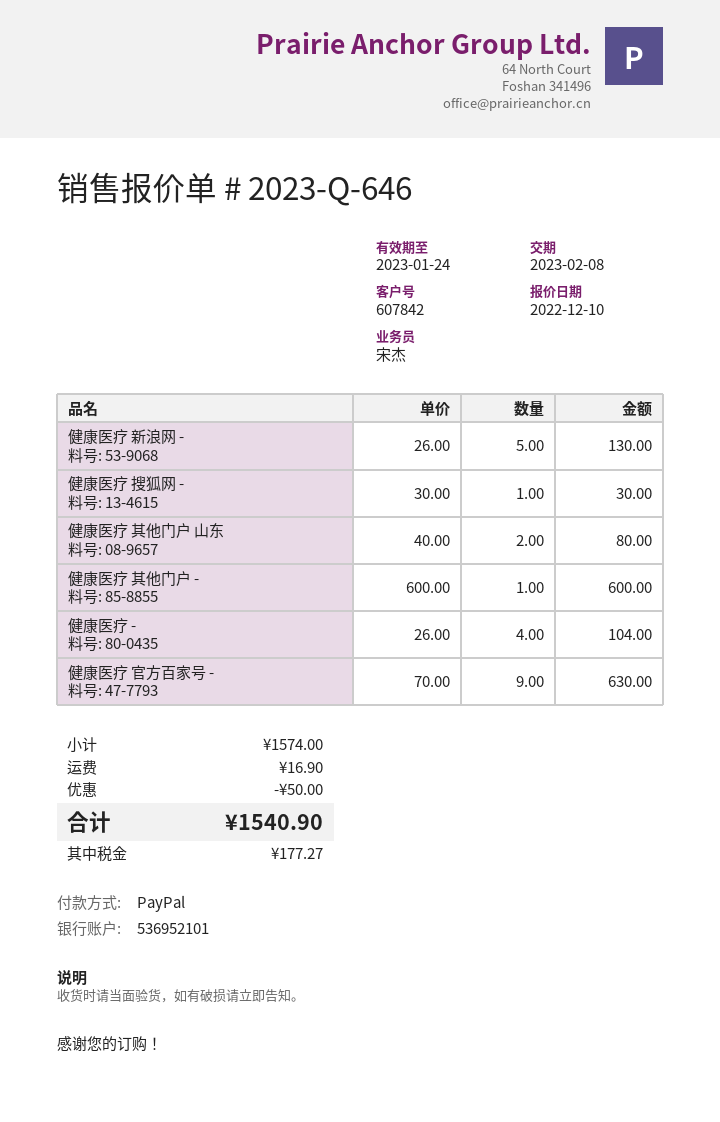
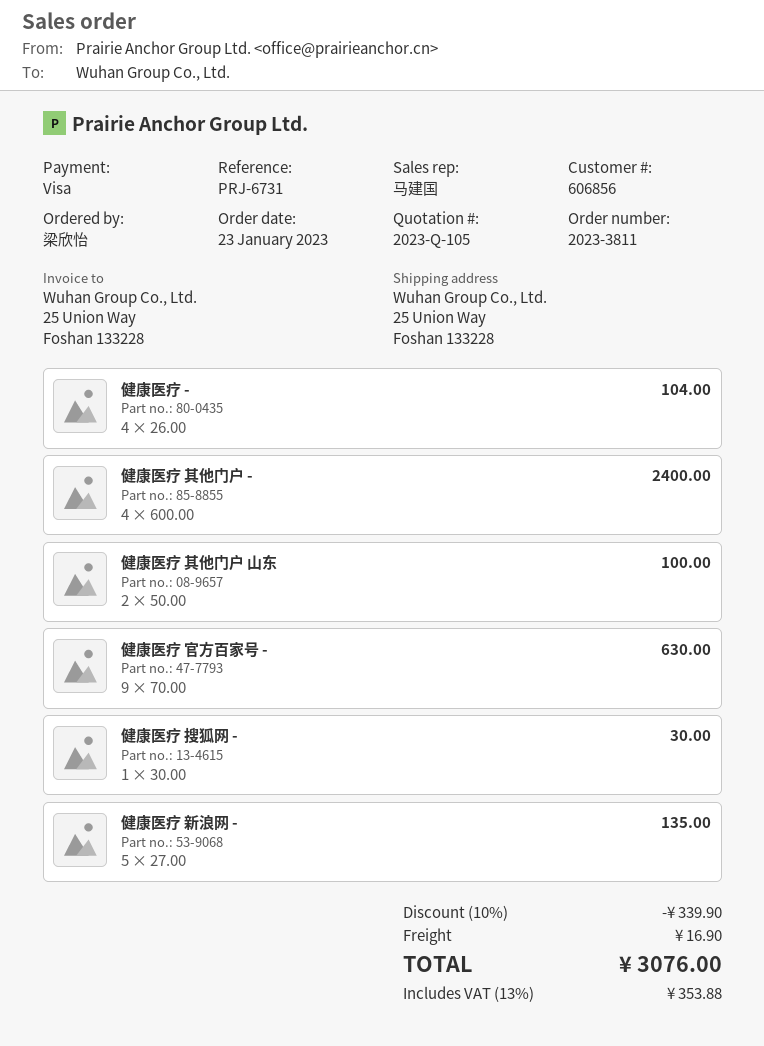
quote number: 2023-Q-646 -> 2023-Q-105
customer number: 607842 -> 606856
sales rep: 宋杰 -> 马建国
payment method: PayPal -> Visa
健康医疗 新浪网 -: 5 x 26.00 = 130.00 -> 5 x 27.00 = 135.00
健康医疗 其他门户 山东: 2 x 40.00 = 80.00 -> 2 x 50.00 = 100.00
健康医疗 其他门户 -: 1 x 600.00 = 600.00 -> 4 x 600.00 = 2400.00
discount: 50.00 -> 339.90
tax: 177.27 -> 353.88
total: 1540.90 -> 3076.00

